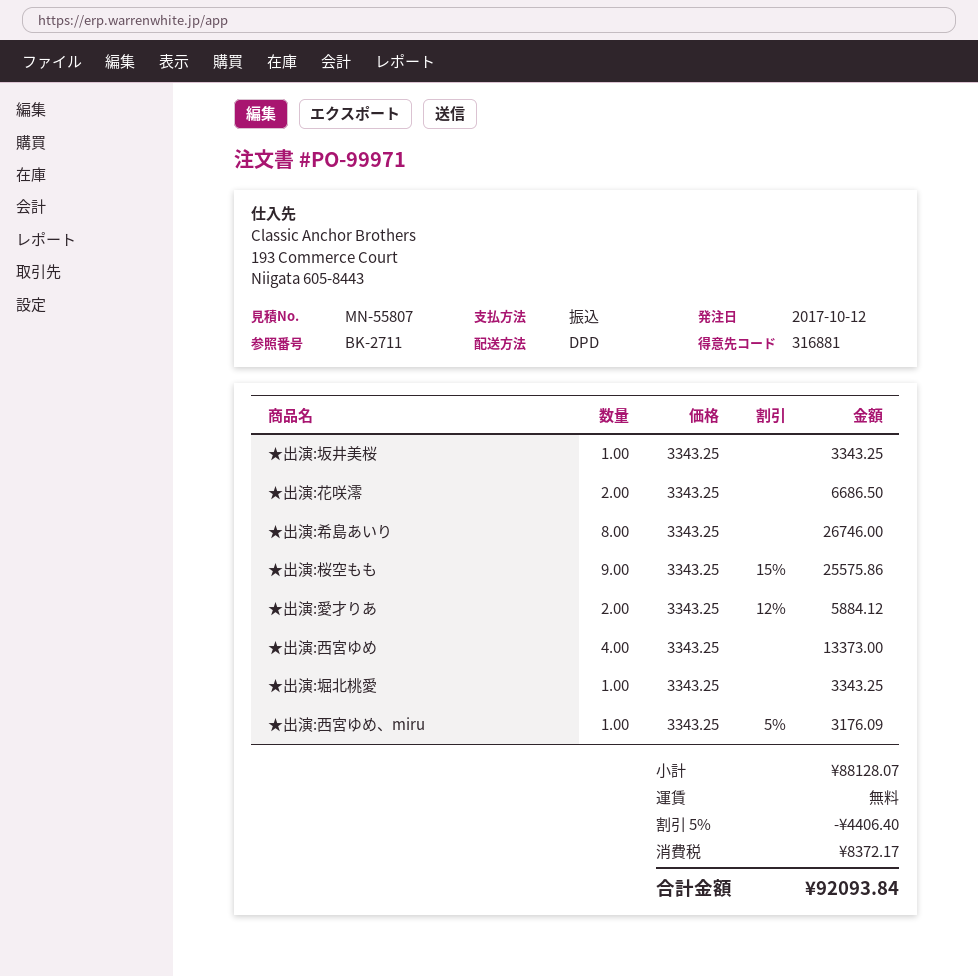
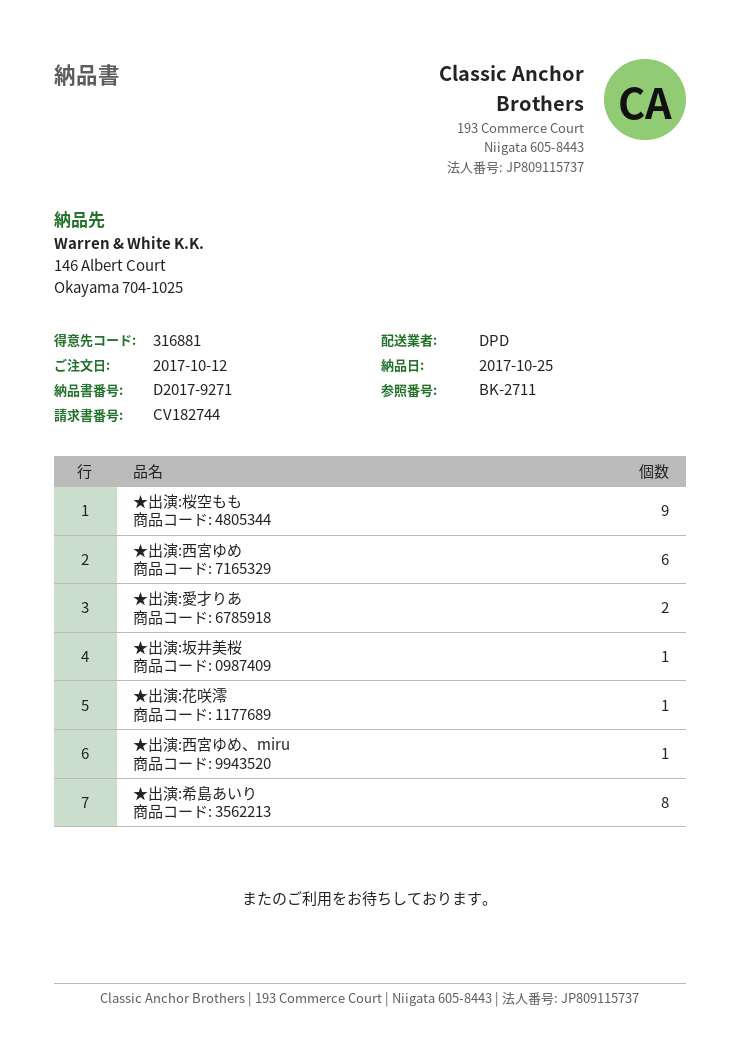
★出演:花咲澪: 2 -> 1
★出演:西宮ゆめ: 4 -> 6
★出演:堀北桃愛: 1 -> none

